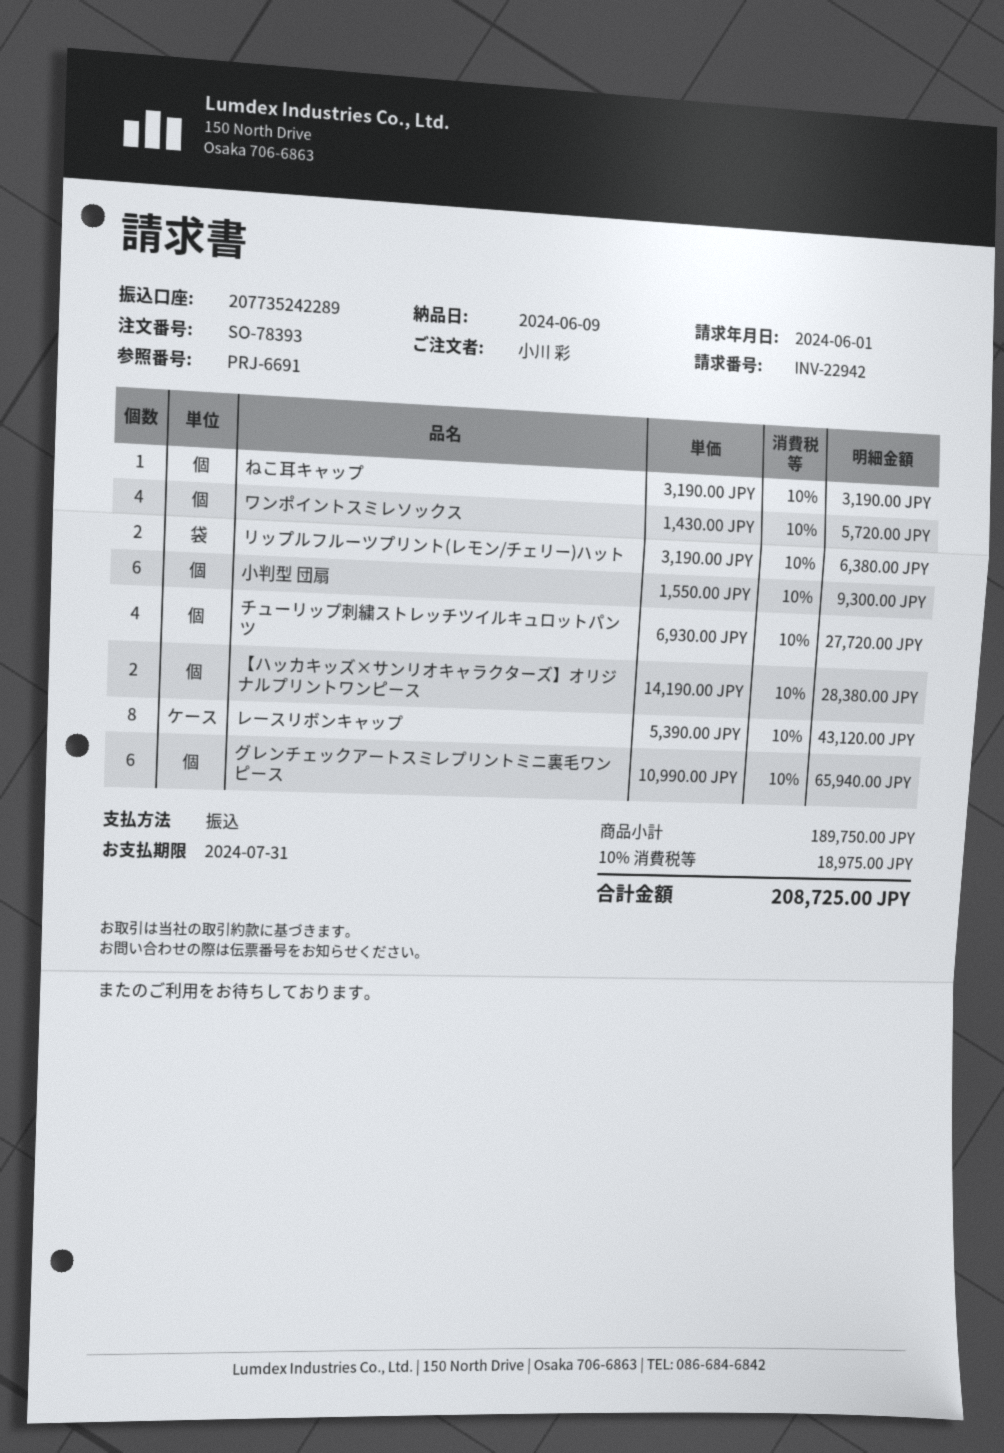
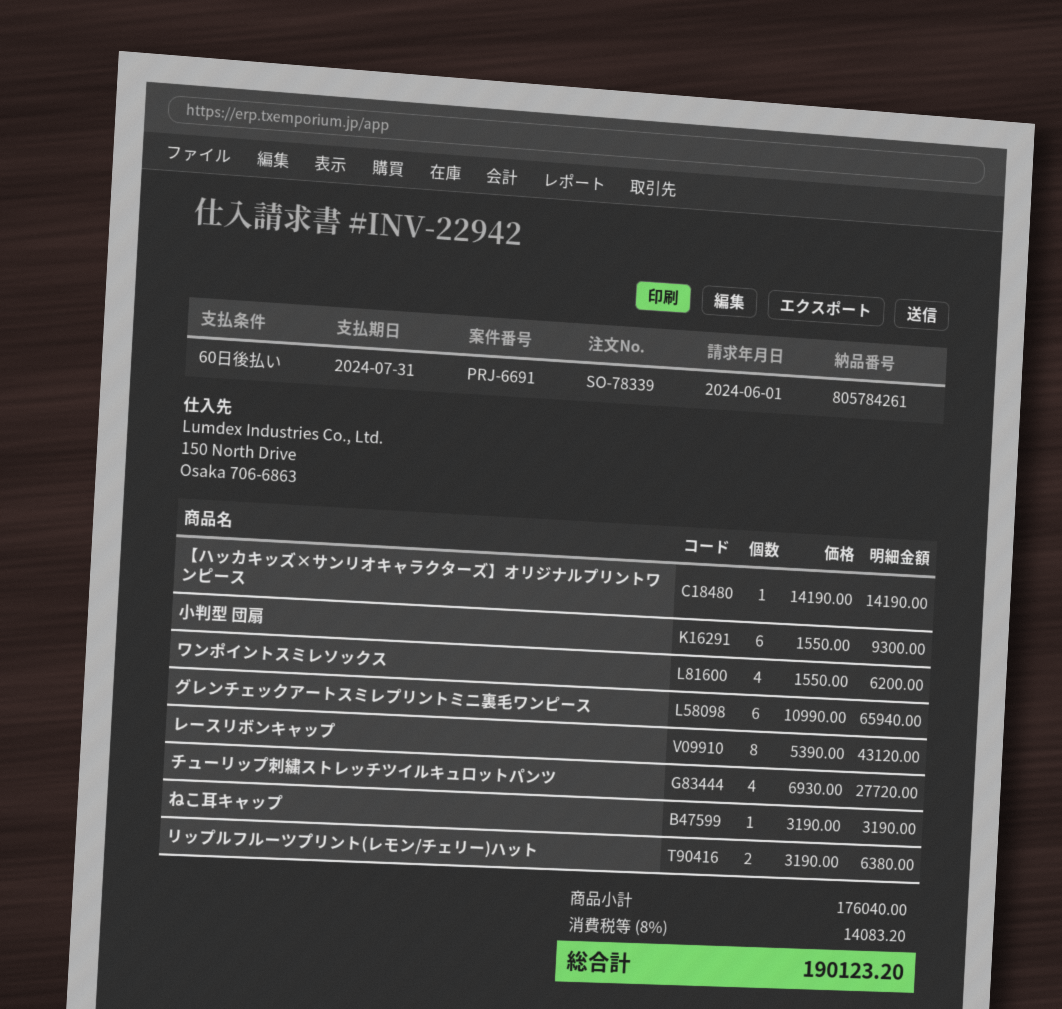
order number: SO-78393 -> SO-78339
ワンポイントスミレソックス: 4 x 1430.00 = 5720.00 -> 4 x 1550.00 = 6200.00
【ハッカキッズ×サンリオキャラクターズ】オリジナルプリントワンピース: 2 x 14190.00 = 28380.00 -> 1 x 14190.00 = 14190.00
subtotal: 189750.00 -> 176040.00
tax: 10% = 18975.00 -> 8% = 14083.20
total: 208725.00 -> 190123.20

